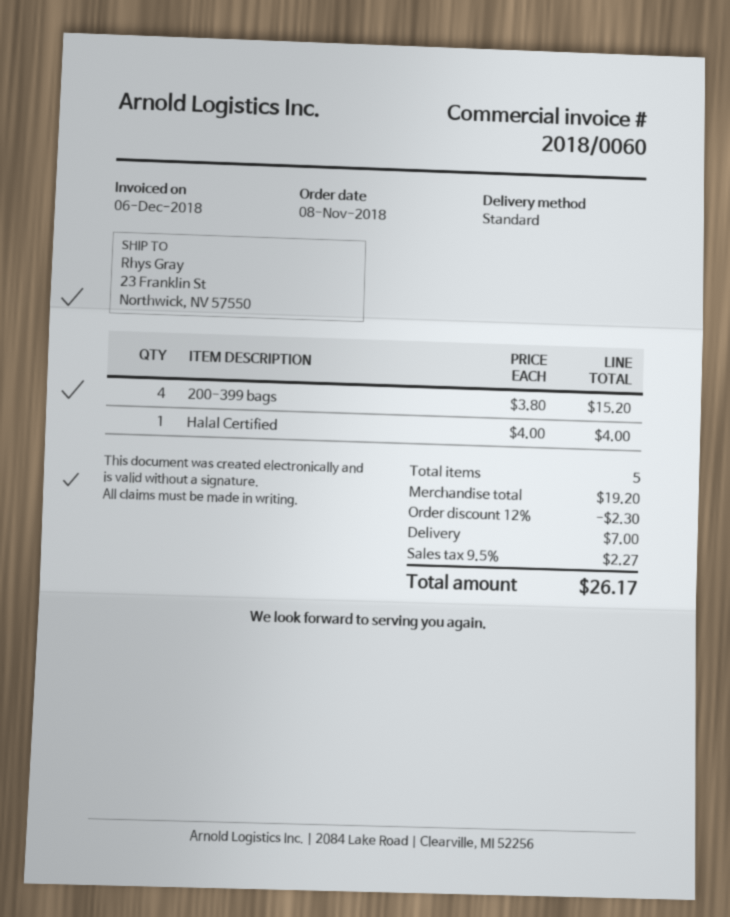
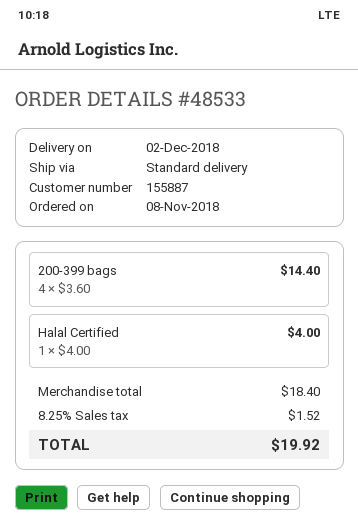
200-399 bags: 4 x 3.80 = 15.20 -> 4 x 3.60 = 14.40
subtotal: 19.20 -> 18.40
discount: 12% = 2.30 -> none
shipping: 7.00 -> none
tax: 9.5% = 2.27 -> 8.25% = 1.52
total: 26.17 -> 19.92

